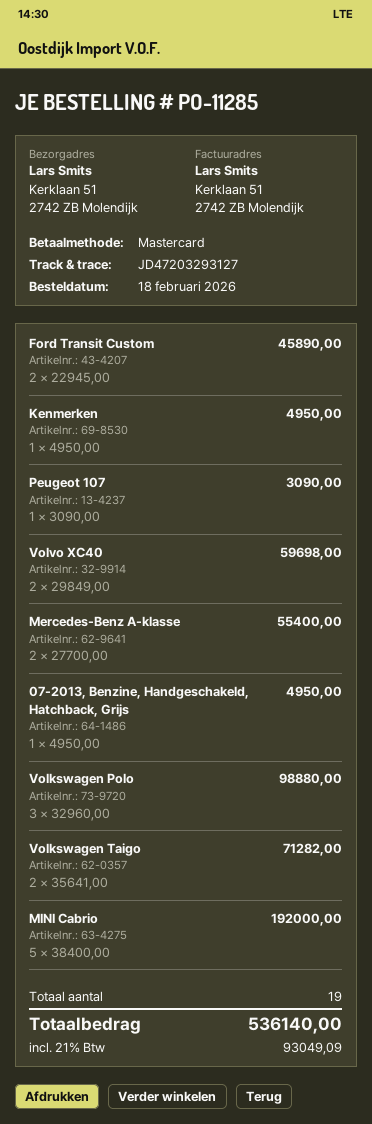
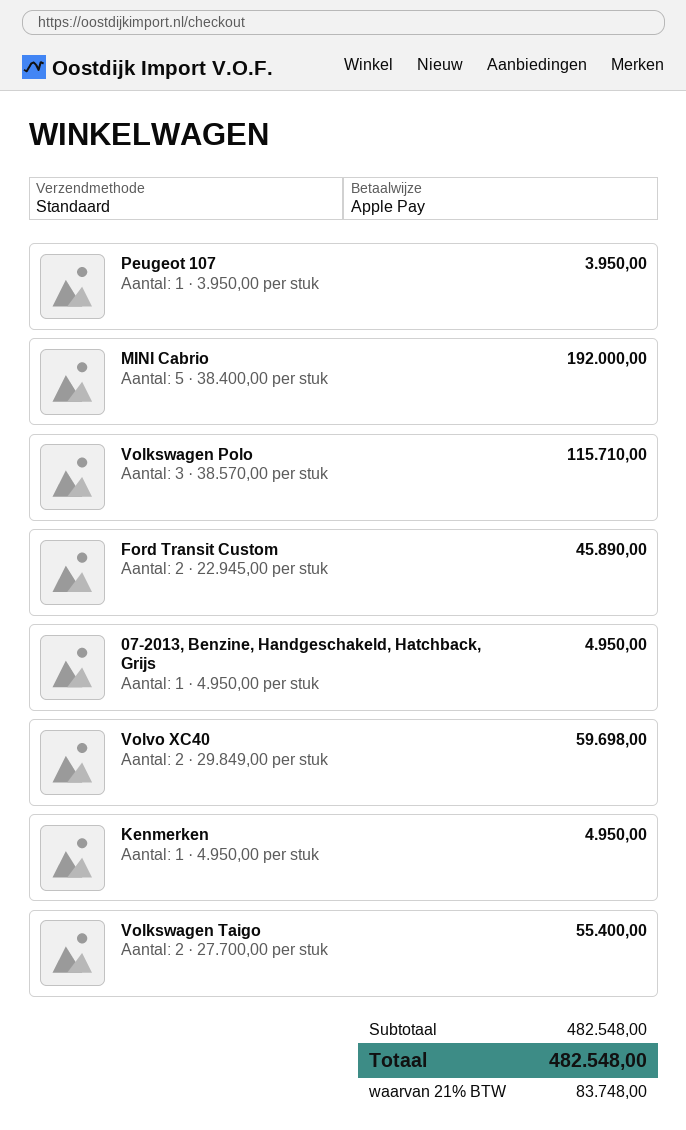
payment method: Mastercard -> Apple Pay
Peugeot 107: 1 x 3090.00 = 3090.00 -> 1 x 3950.00 = 3950.00
Mercedes-Benz A-klasse: 2 x 27700.00 = 55400.00 -> none
Volkswagen Polo: 3 x 32960.00 = 98880.00 -> 3 x 38570.00 = 115710.00
Volkswagen Taigo: 2 x 35641.00 = 71282.00 -> 2 x 27700.00 = 55400.00
tax: 21% = 93049.09 -> 21% = 83748.00
total: 536140.00 -> 482548.00

